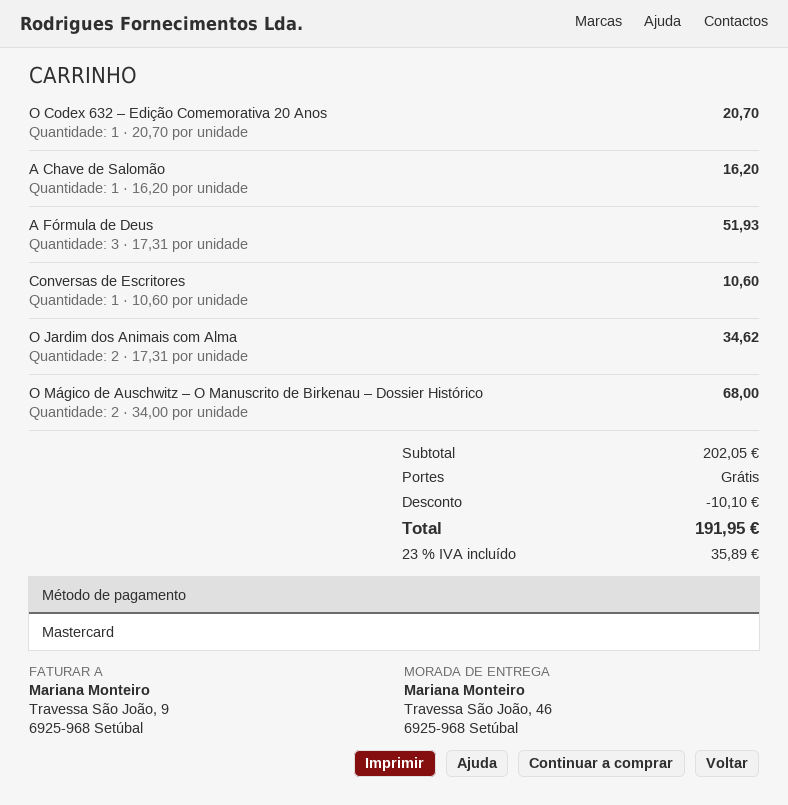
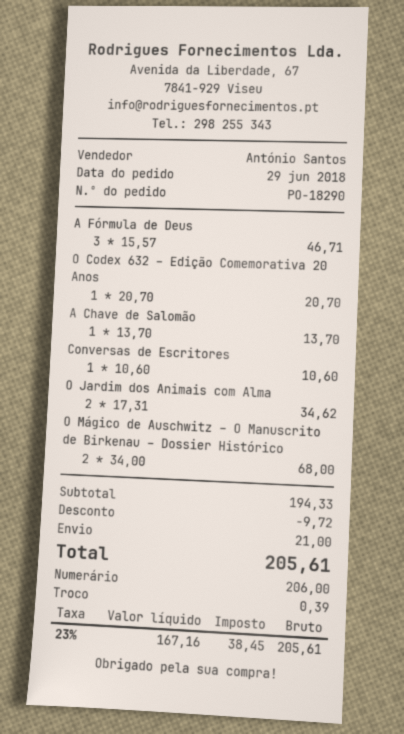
payment method: Mastercard -> cash
A Chave de Salomão: 1 x 16.20 = 16.20 -> 1 x 13.70 = 13.70
A Fórmula de Deus: 3 x 17.31 = 51.93 -> 3 x 15.57 = 46.71
subtotal: 202.05 -> 194.33
discount: 10.10 -> 9.72
shipping: 0.00 -> 21.00
tax: 23% = 35.89 -> 23% = 38.45
total: 191.95 -> 205.61

